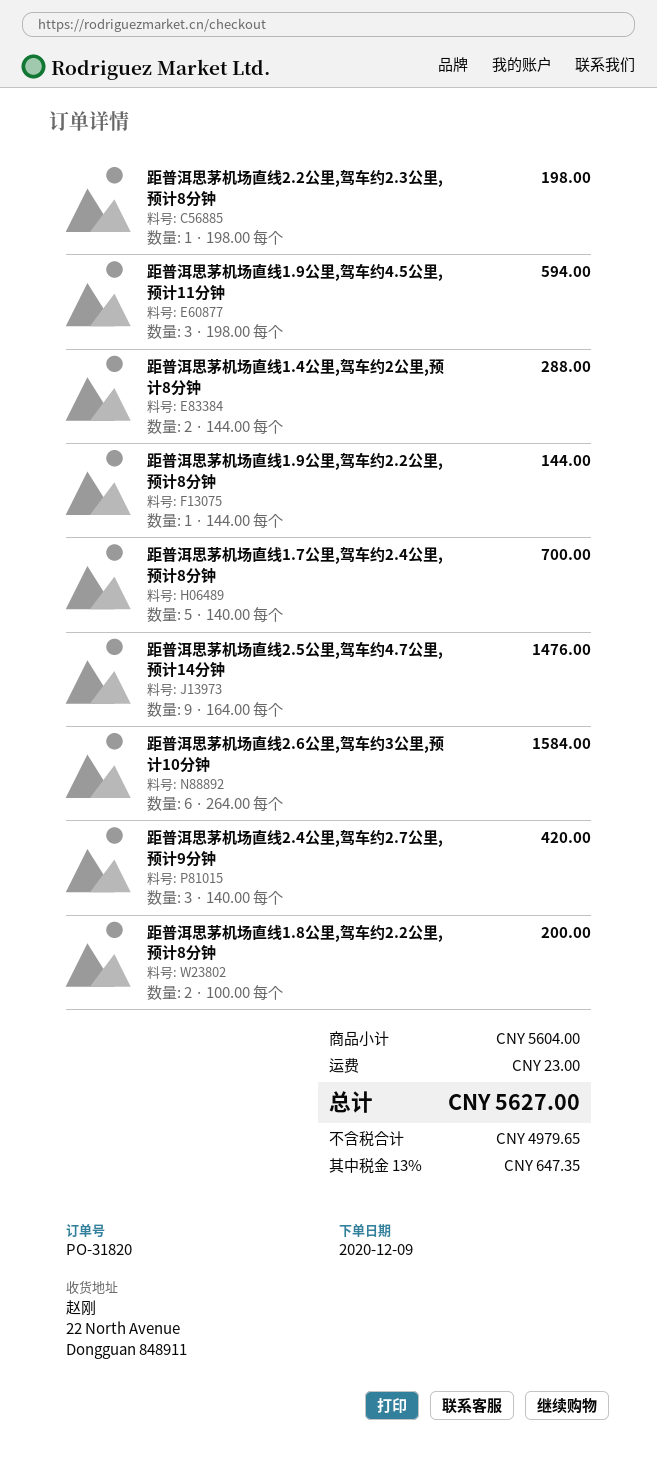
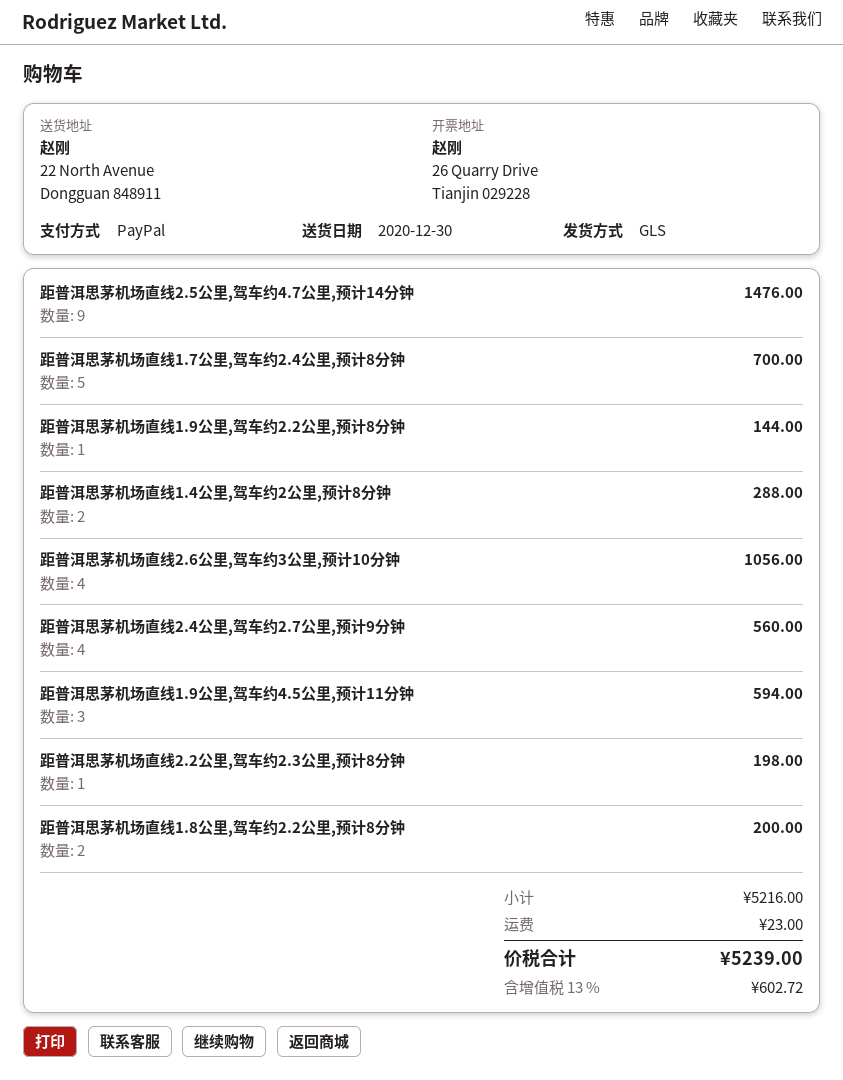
距普洱思茅机场直线2.6公里,驾车约3公里,预计10分钟: 6 for 1584.00 -> 4 for 1056.00
距普洱思茅机场直线2.4公里,驾车约2.7公里,预计9分钟: 3 for 420.00 -> 4 for 560.00
subtotal: 5604.00 -> 5216.00
tax: 13% = 647.35 -> 13% = 602.72
total: 5627.00 -> 5239.00

